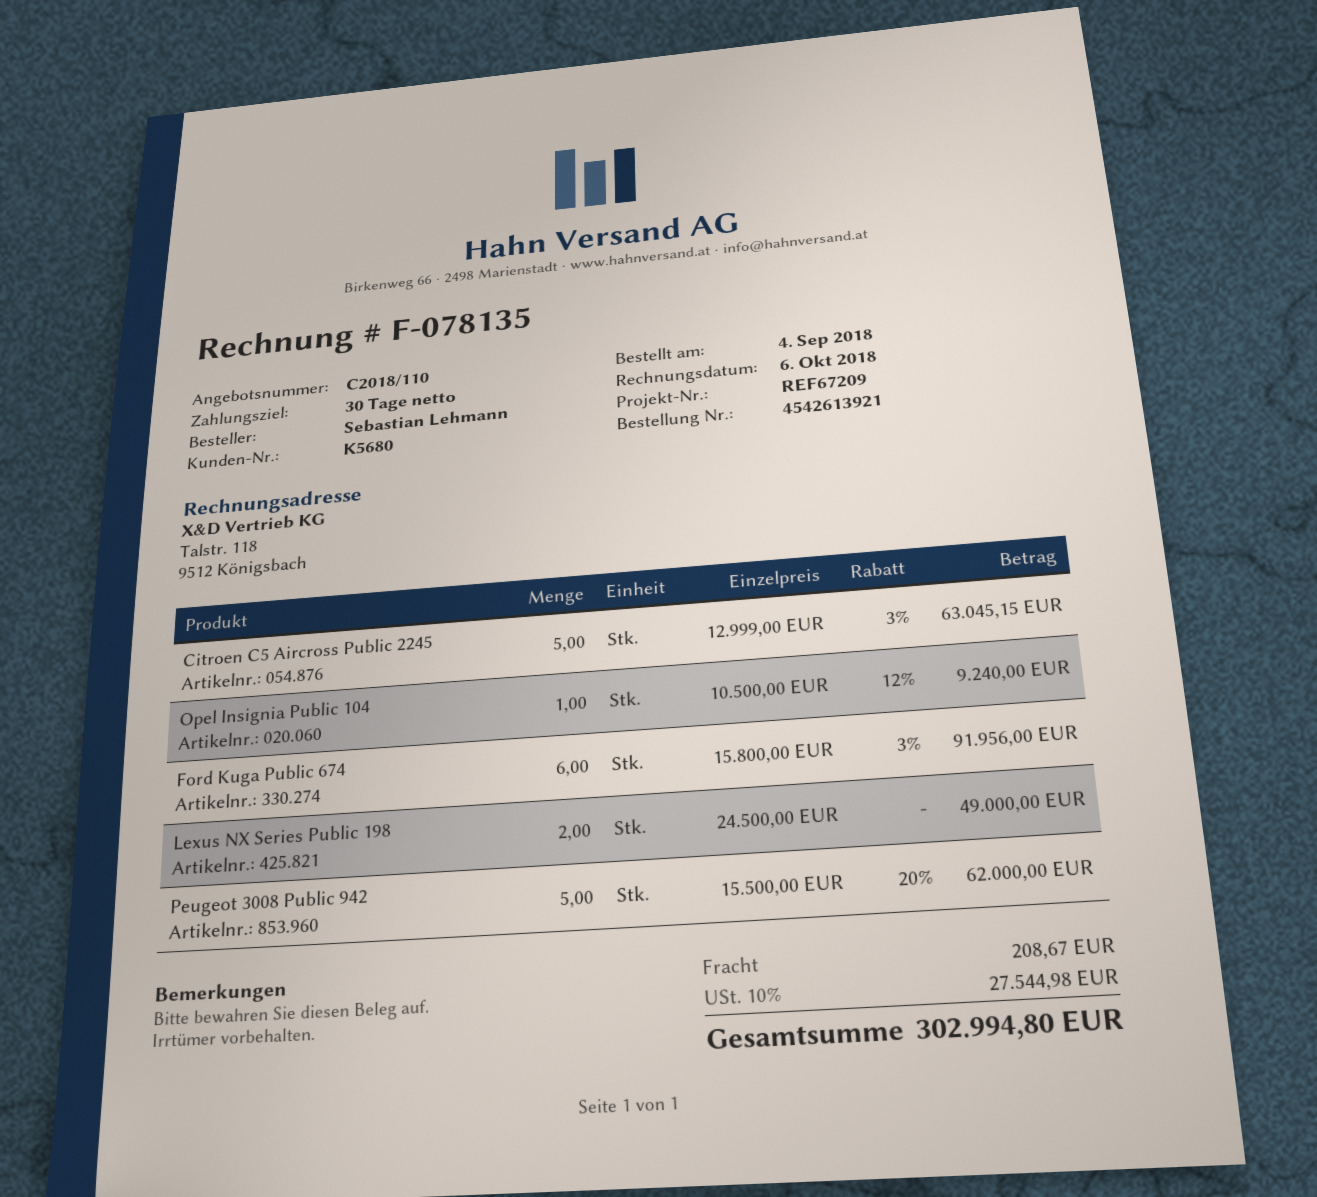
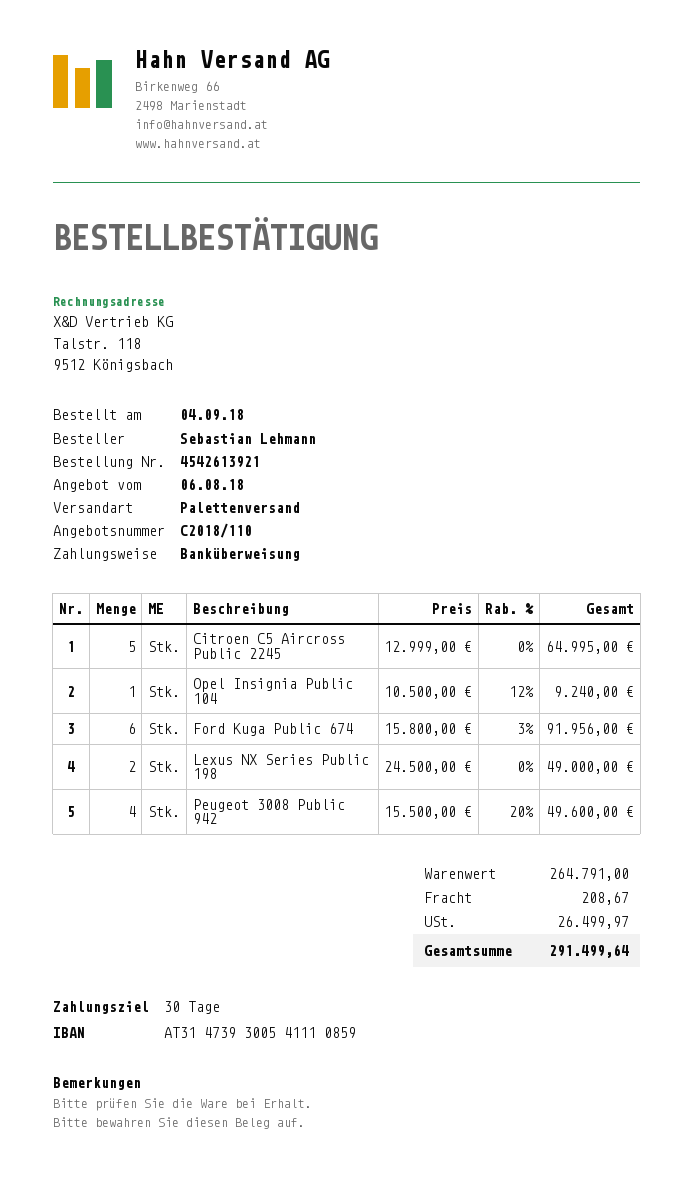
Citroen C5 Aircross Public 2245: 5 x 12999.00 - 3% = 63045.15 -> 5 x 12999.00 = 64995.00
Peugeot 3008 Public 942: 5 x 15500.00 - 20% = 62000.00 -> 4 x 15500.00 - 20% = 49600.00
tax: 27544.98 -> 26499.97
total: 302994.80 -> 291499.64

